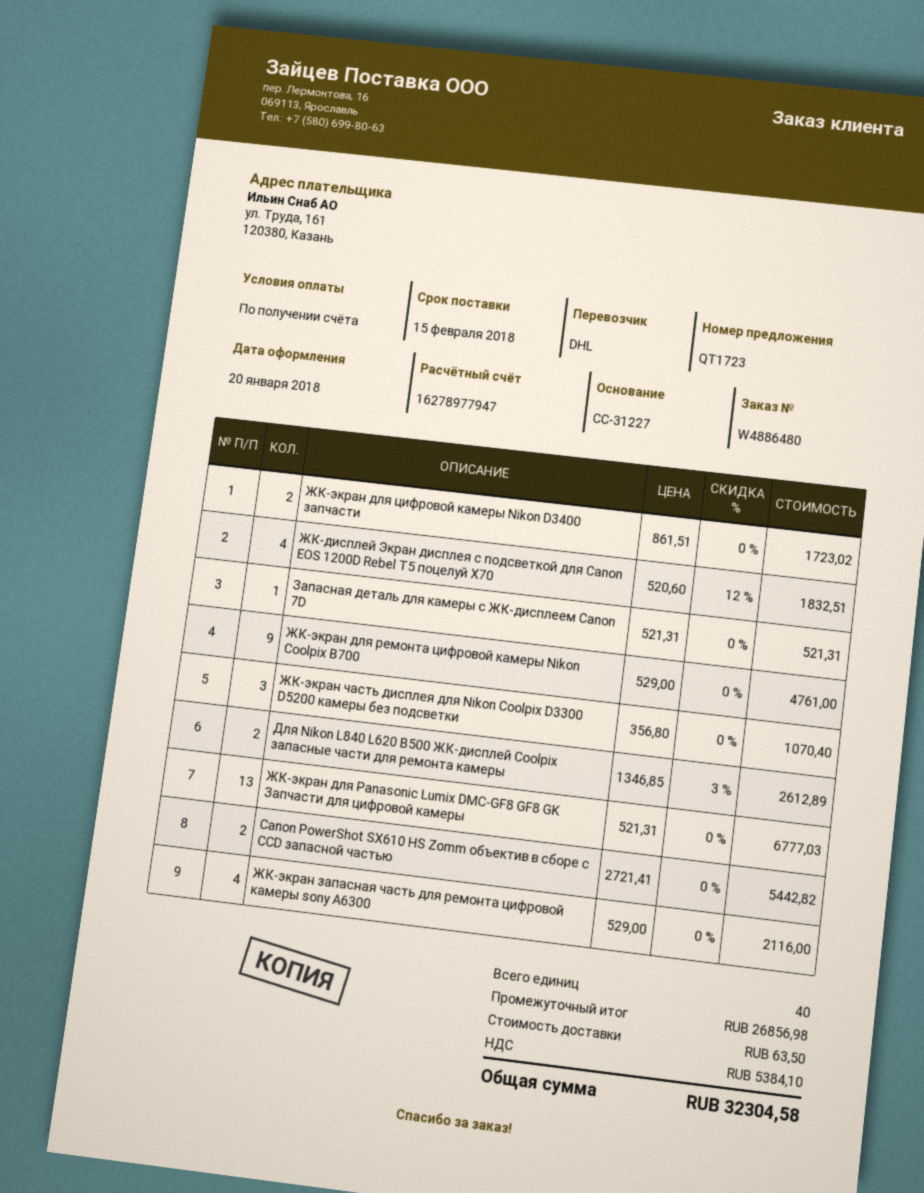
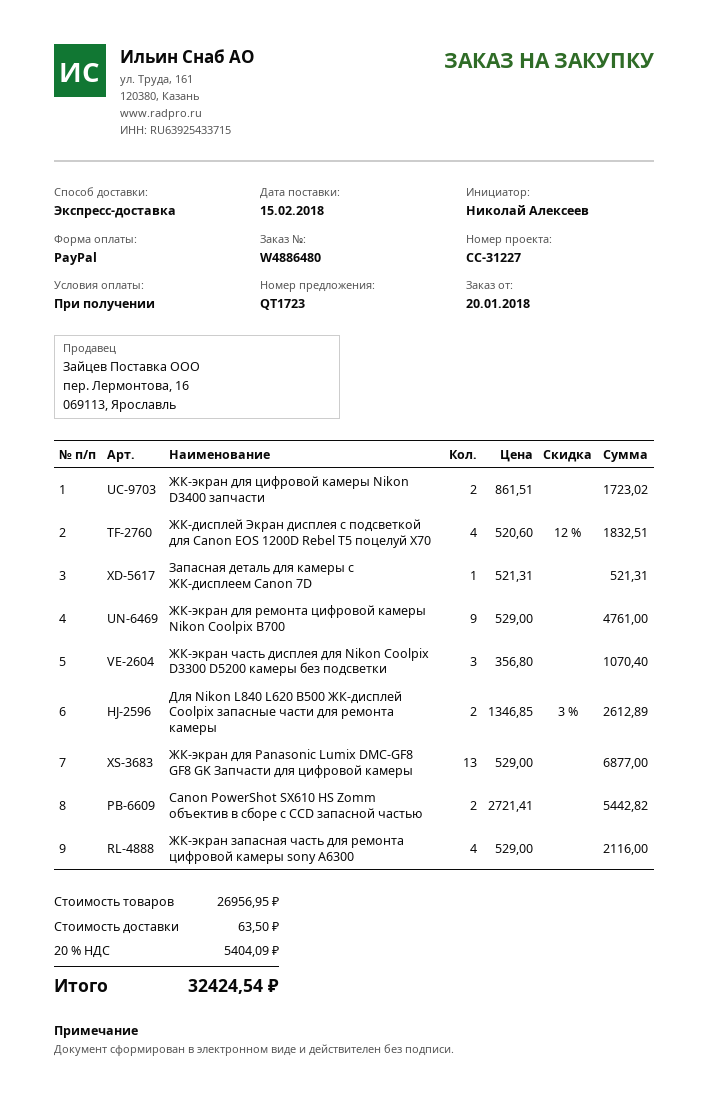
shipping method: DHL -> express
ЖК-экран для Panasonic Lumix DMC-GF8 GF8 GK Запчасти для цифровой камеры: 13 x 521.31 = 6777.03 -> 13 x 529.00 = 6877.00
subtotal: 26856.98 -> 26956.95
tax: 5384.10 -> 5404.09
total: 32304.58 -> 32424.54

